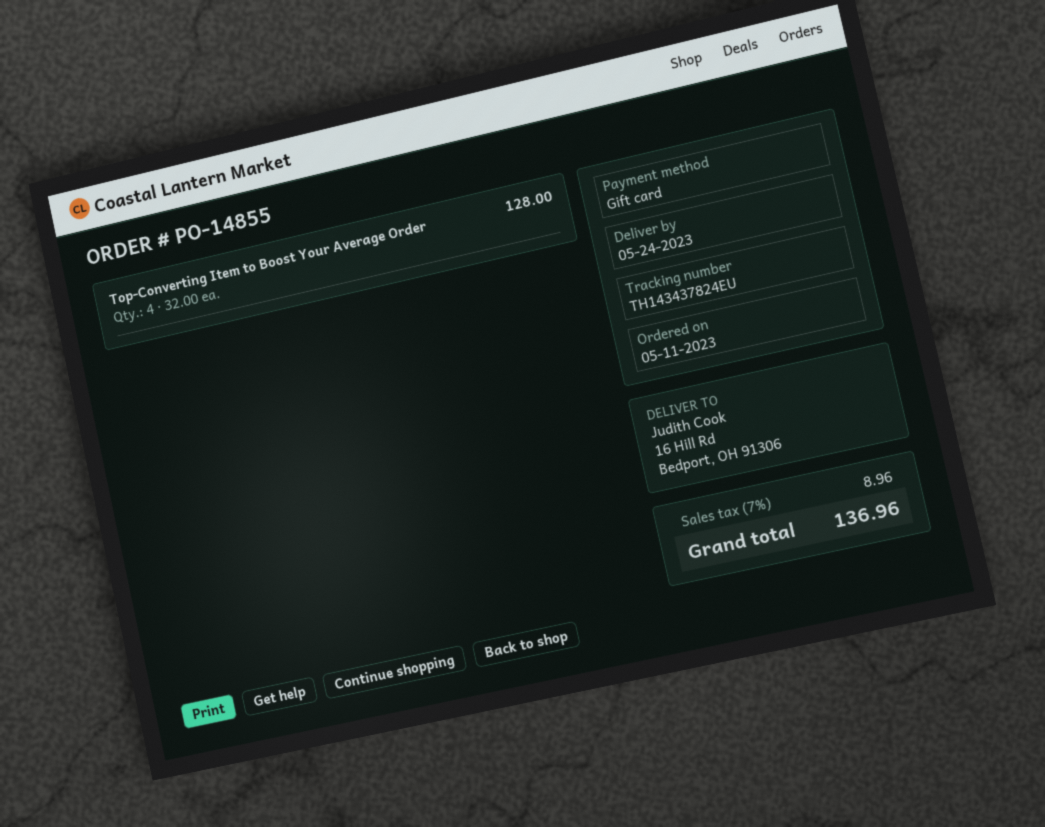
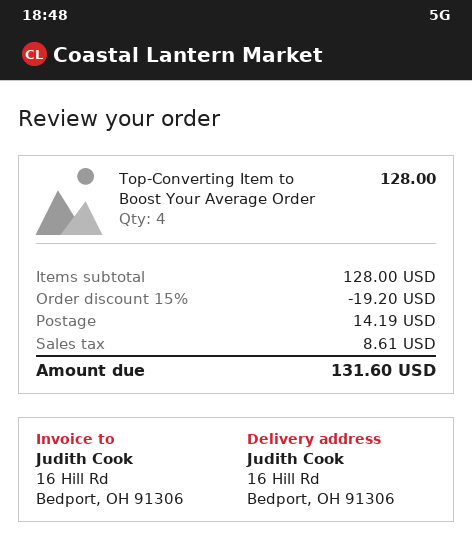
discount: none -> 15% = 19.20
shipping: none -> 14.19
tax: 8.96 -> 8.61
total: 136.96 -> 131.60

